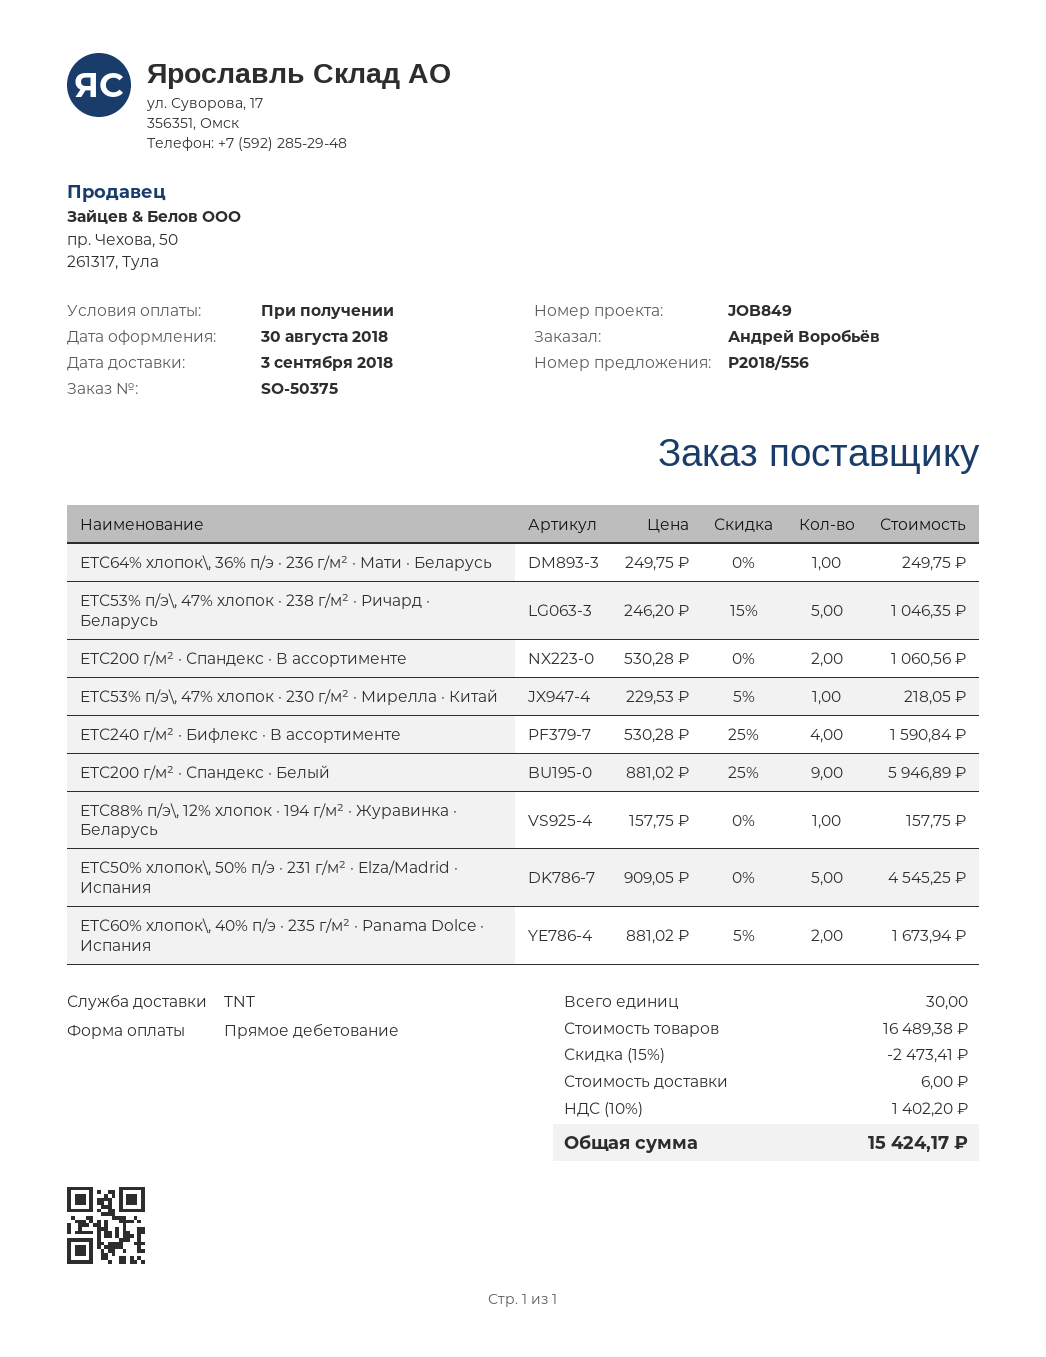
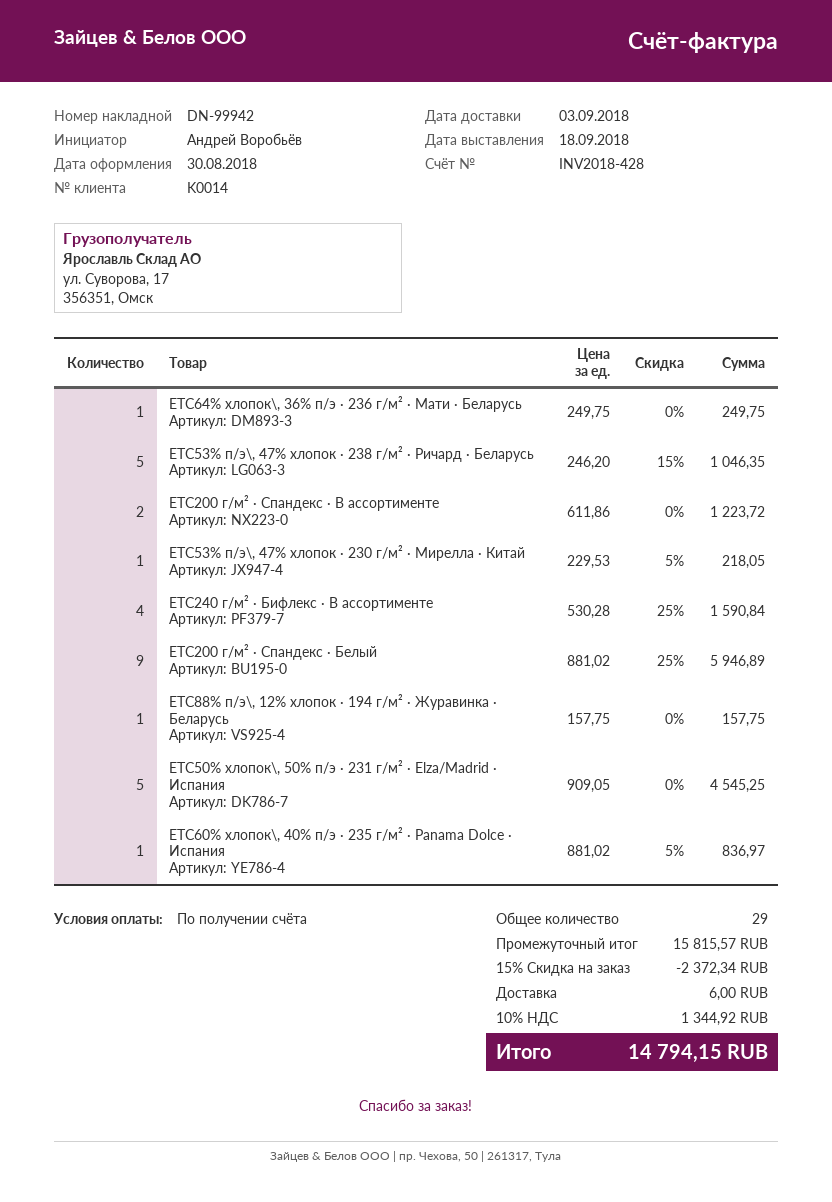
ЕТС200 г/м² · Спандекс · В ассортименте: 2 x 530.28 = 1060.56 -> 2 x 611.86 = 1223.72
ЕТС60% хлопок\, 40% п/э · 235 г/м² · Panama Dolce · Испания: 2 x 881.02 - 5% = 1673.94 -> 1 x 881.02 - 5% = 836.97
total quantity: 30 -> 29
subtotal: 16489.38 -> 15815.57
discount: 15% = 2473.41 -> 15% = 2372.34
tax: 10% = 1402.20 -> 10% = 1344.92
total: 15424.17 -> 14794.15

